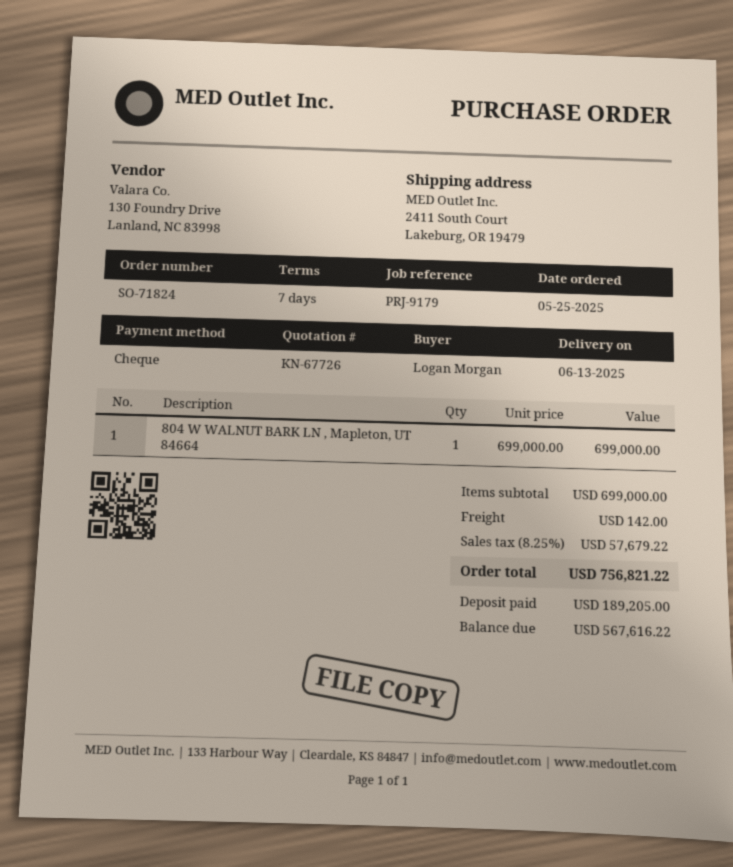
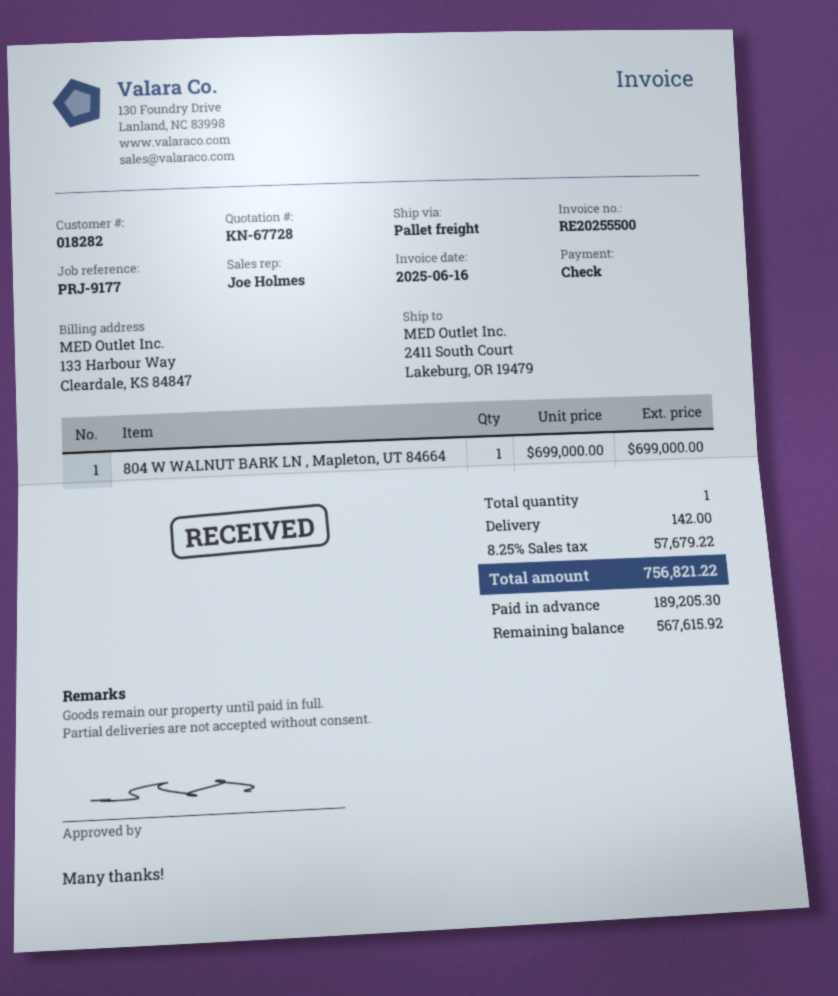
quote number: KN-67726 -> KN-67728
reference: PRJ-9179 -> PRJ-9177
deposit: 189205.00 -> 189205.30
balance: 567616.22 -> 567615.92

